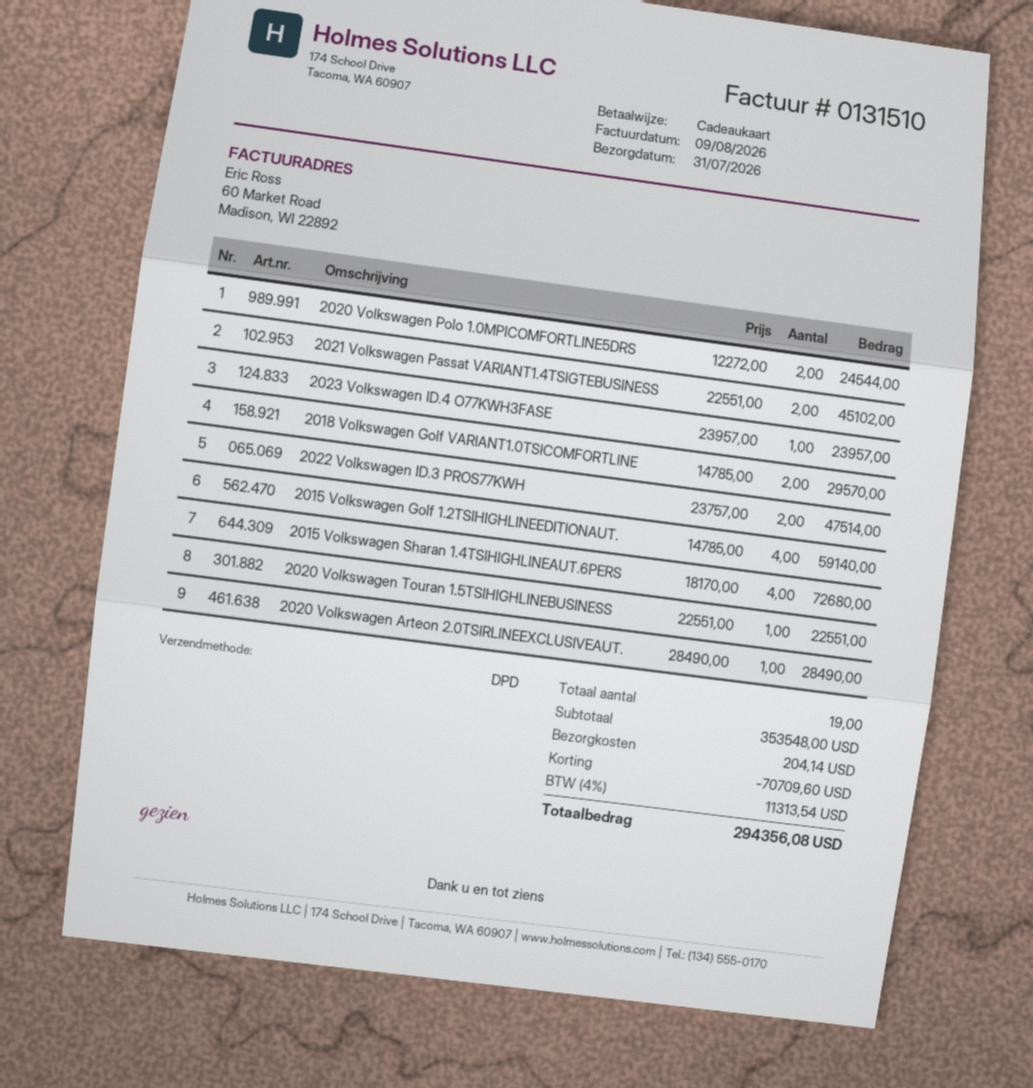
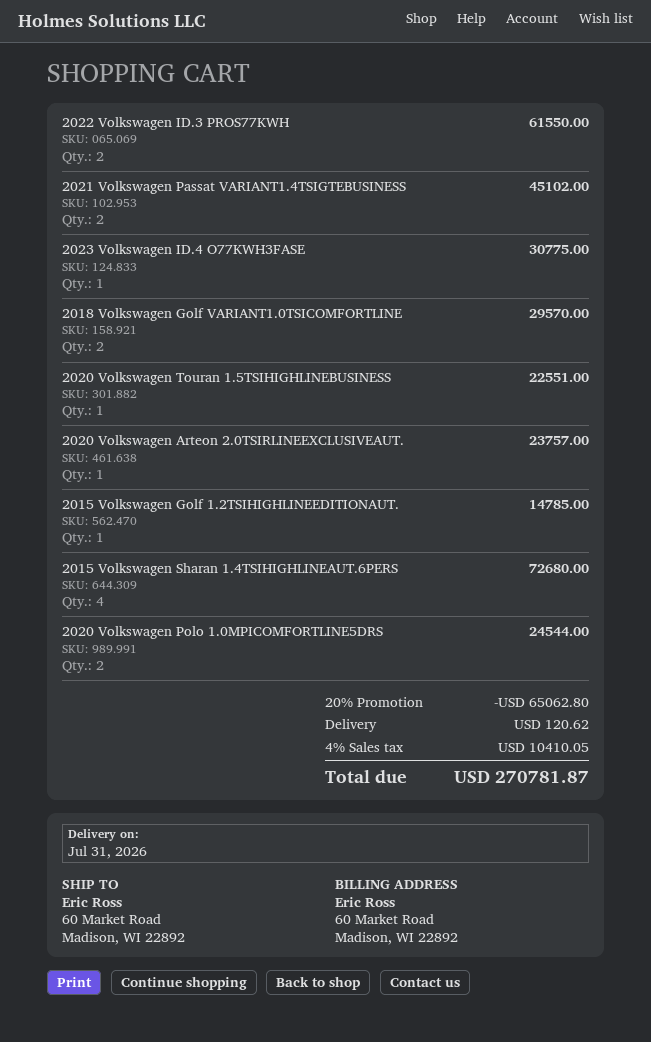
2023 Volkswagen ID.4 O77KWH3FASE: 1 for 23957.00 -> 1 for 30775.00
2022 Volkswagen ID.3 PROS77KWH: 2 for 47514.00 -> 2 for 61550.00
2015 Volkswagen Golf 1.2TSIHIGHLINEEDITIONAUT.: 4 for 59140.00 -> 1 for 14785.00
2020 Volkswagen Arteon 2.0TSIRLINEEXCLUSIVEAUT.: 1 for 28490.00 -> 1 for 23757.00
discount: 70709.60 -> 65062.80
shipping: 204.14 -> 120.62
tax: 4% = 11313.54 -> 4% = 10410.05
total: 294356.08 -> 270781.87

